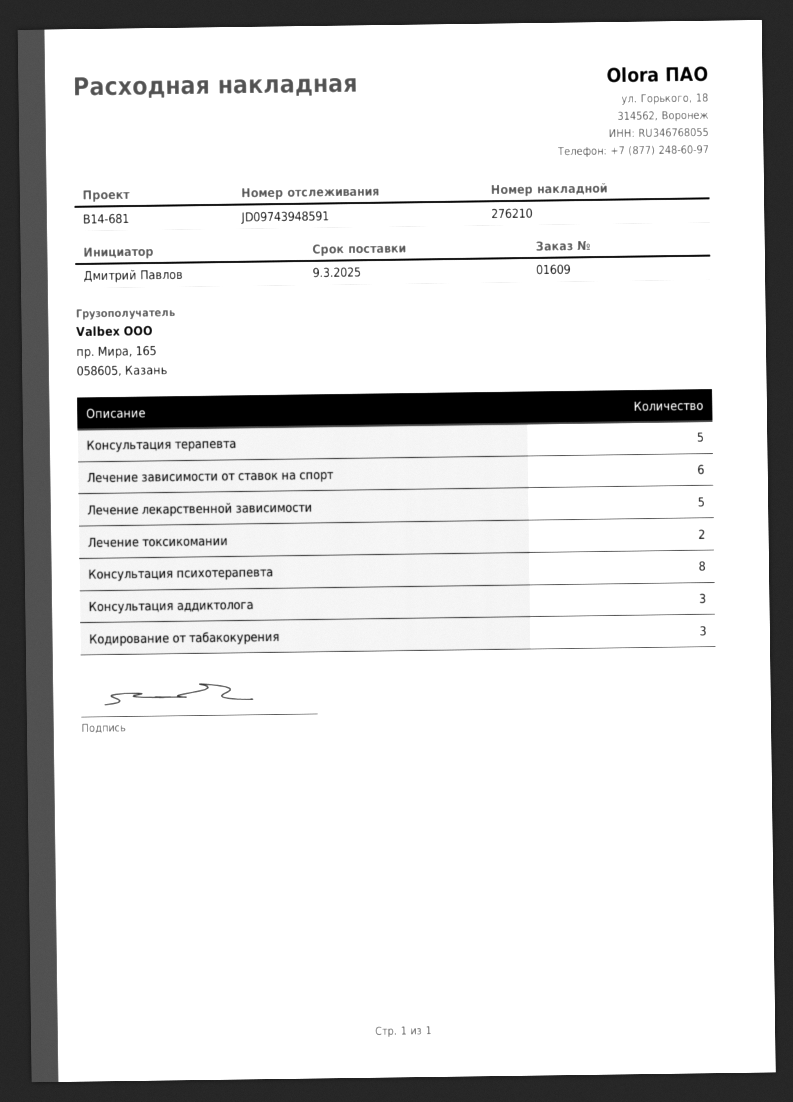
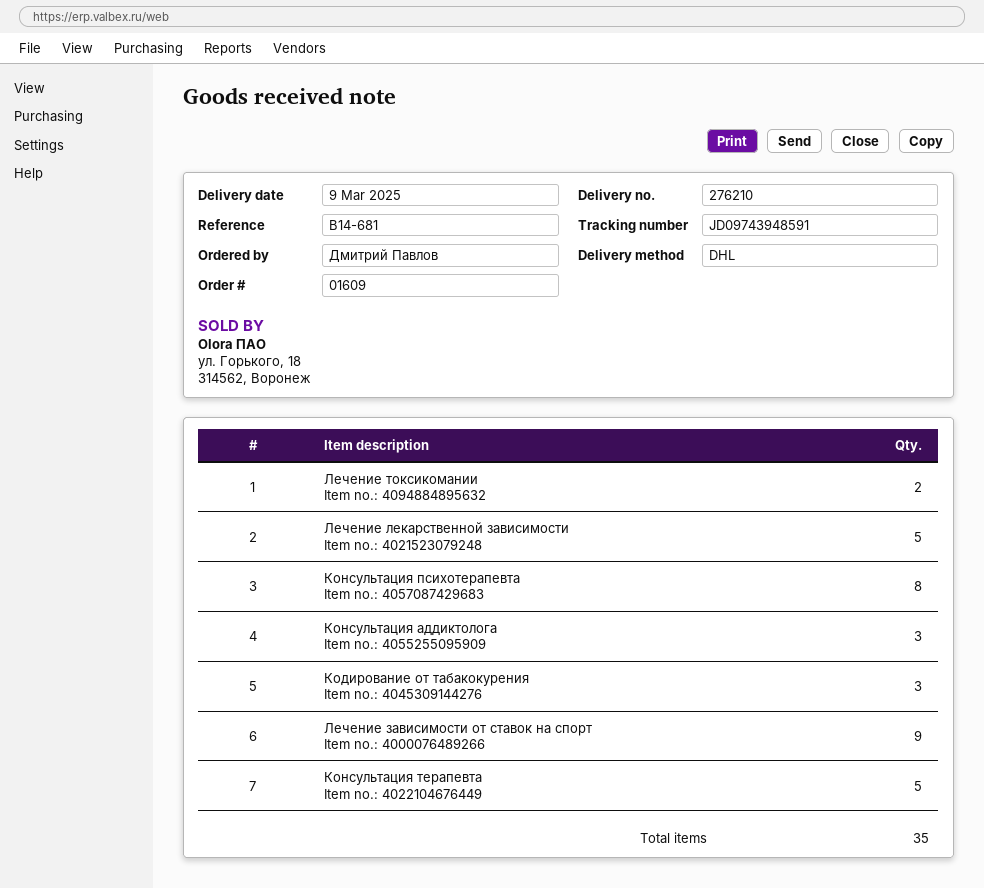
Лечение зависимости от ставок на спорт: 6 -> 9

